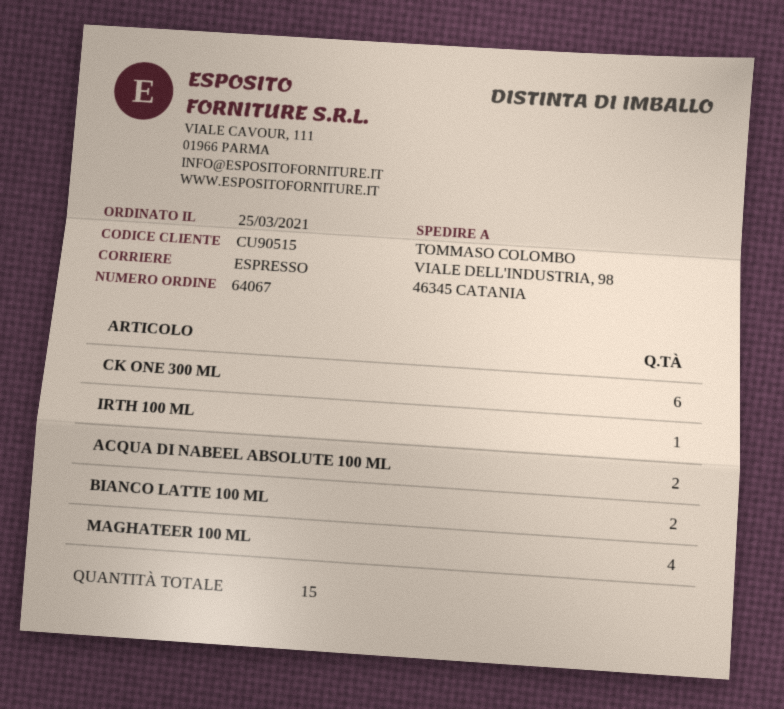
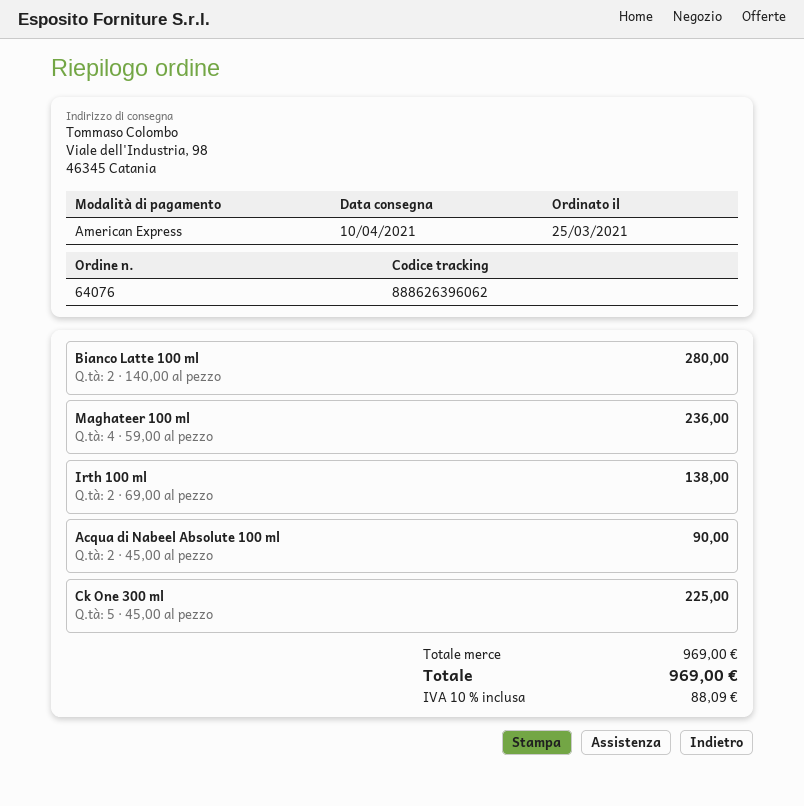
order number: 64067 -> 64076
CK ONE 300 ML: 6 -> 5
IRTH 100 ML: 1 -> 2

